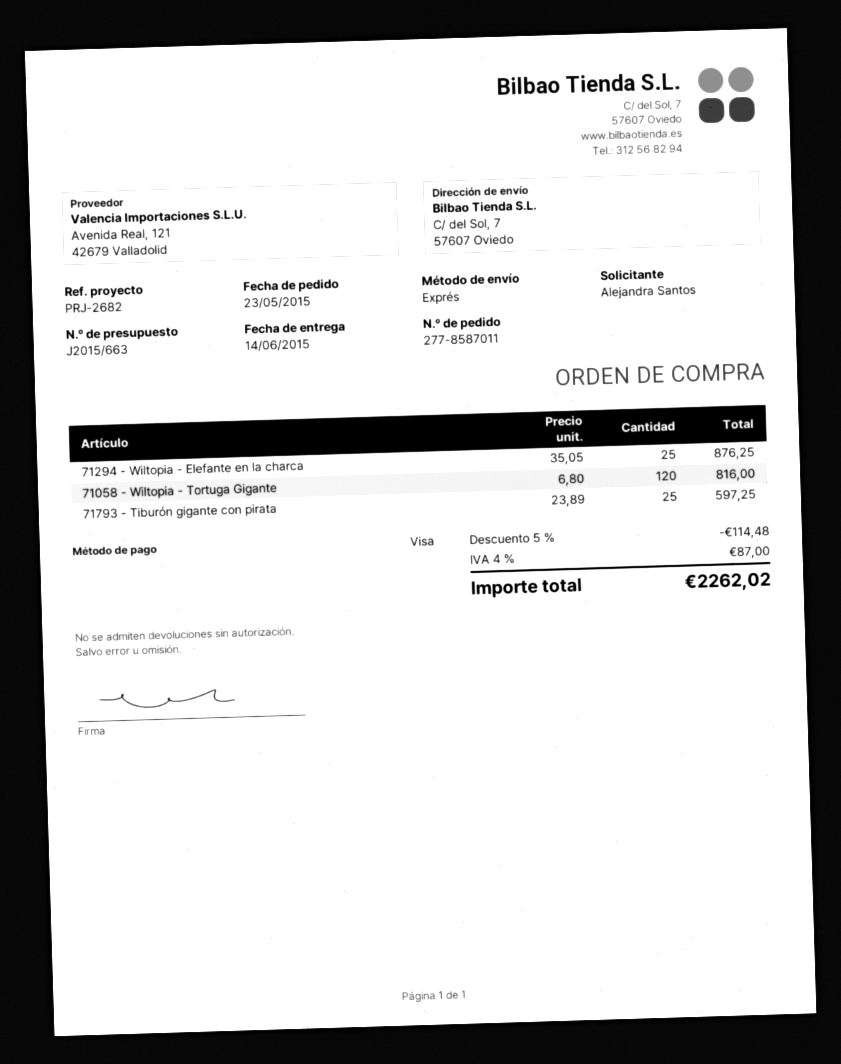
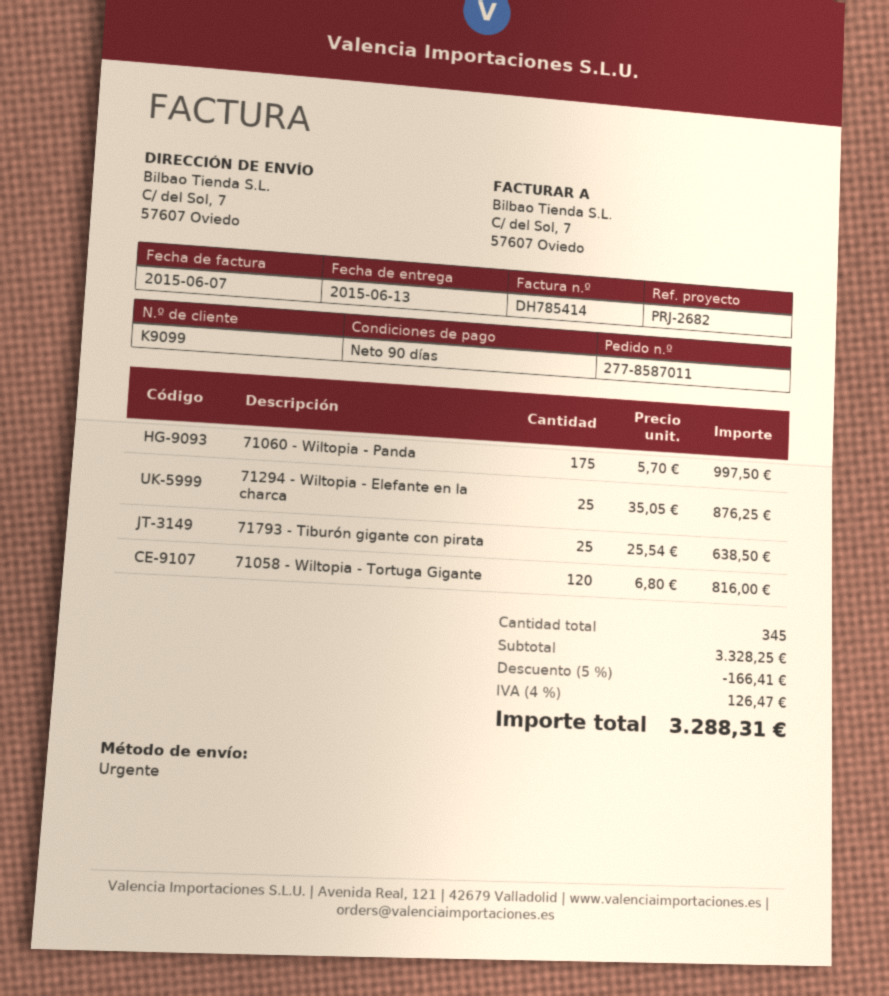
delivery date: 2015-06-14 -> 2015-06-13
71793 - Tiburón gigante con pirata: 25 x 23.89 = 597.25 -> 25 x 25.54 = 638.50
71060 - Wiltopia - Panda: none -> 175 x 5.70 = 997.50
discount: 5% = 114.48 -> 5% = 166.41
tax: 4% = 87.00 -> 4% = 126.47
total: 2262.02 -> 3288.31

